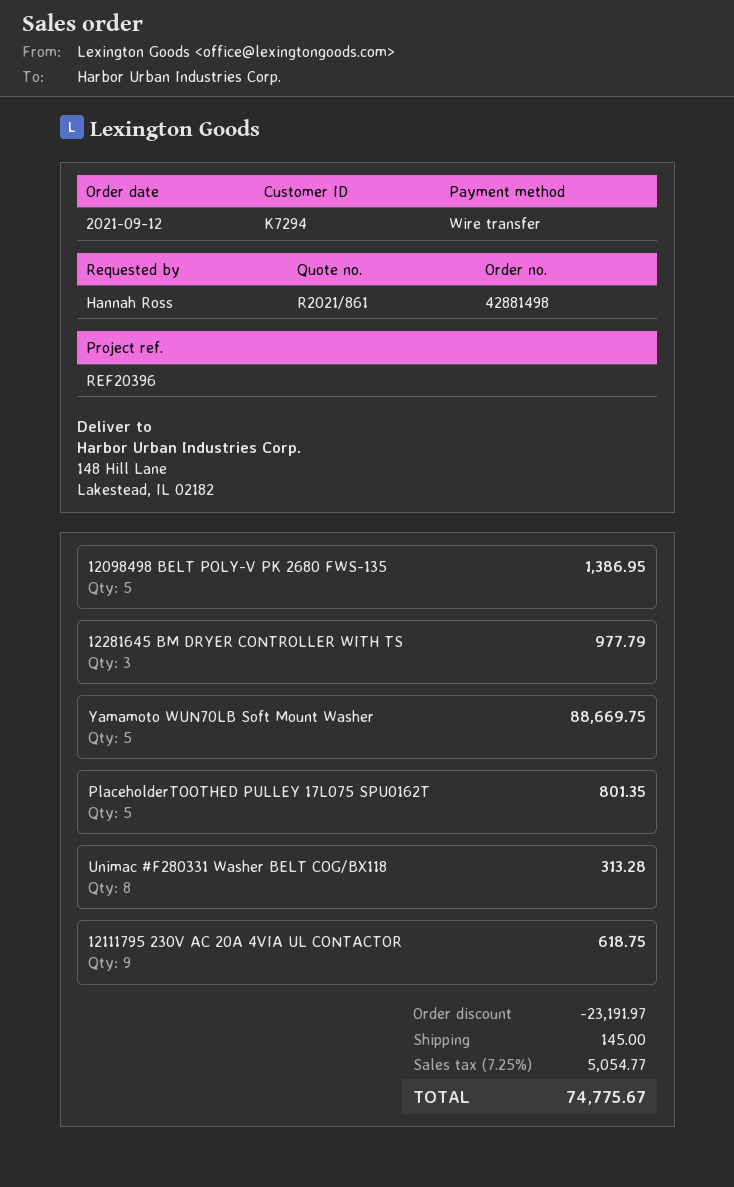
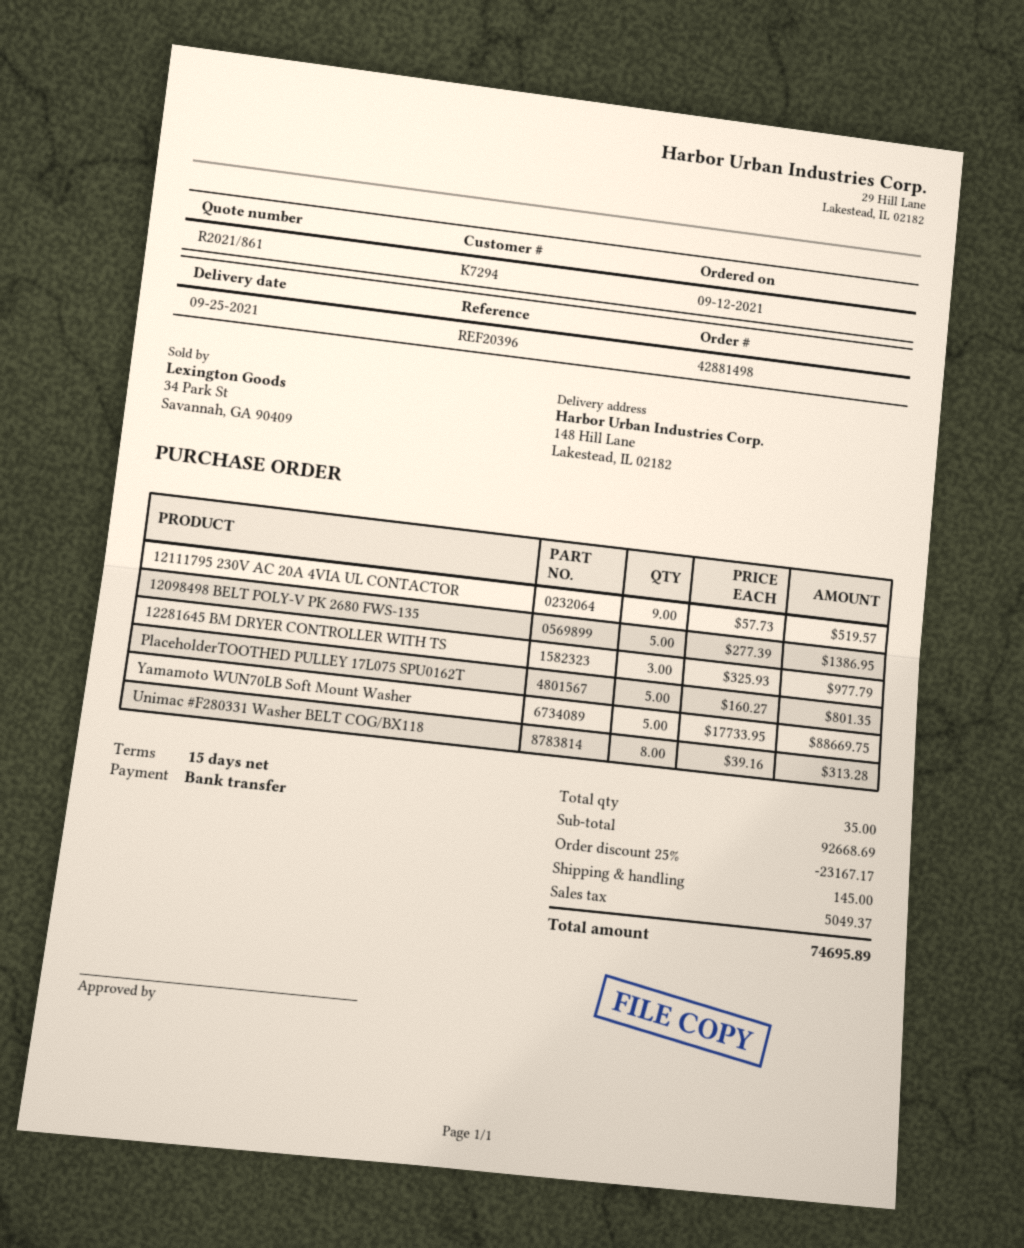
12111795 230V AC 20A 4VIA UL CONTACTOR: 9 for 618.75 -> 9 for 519.57
discount: 23191.97 -> 23167.17
tax: 5054.77 -> 5049.37
total: 74775.67 -> 74695.89

